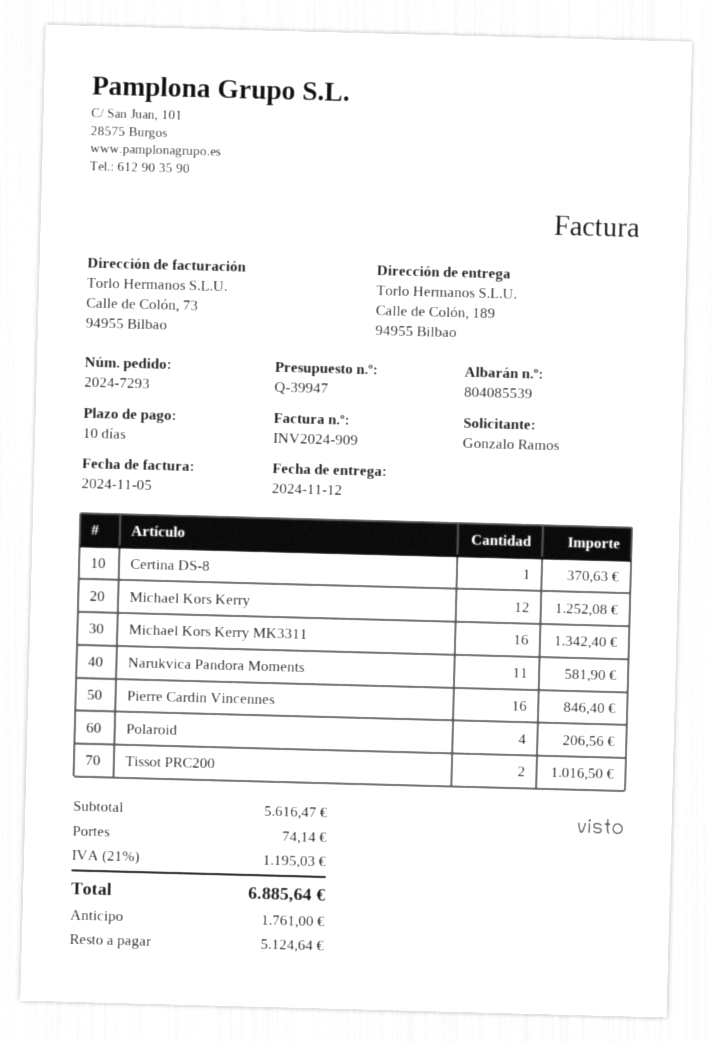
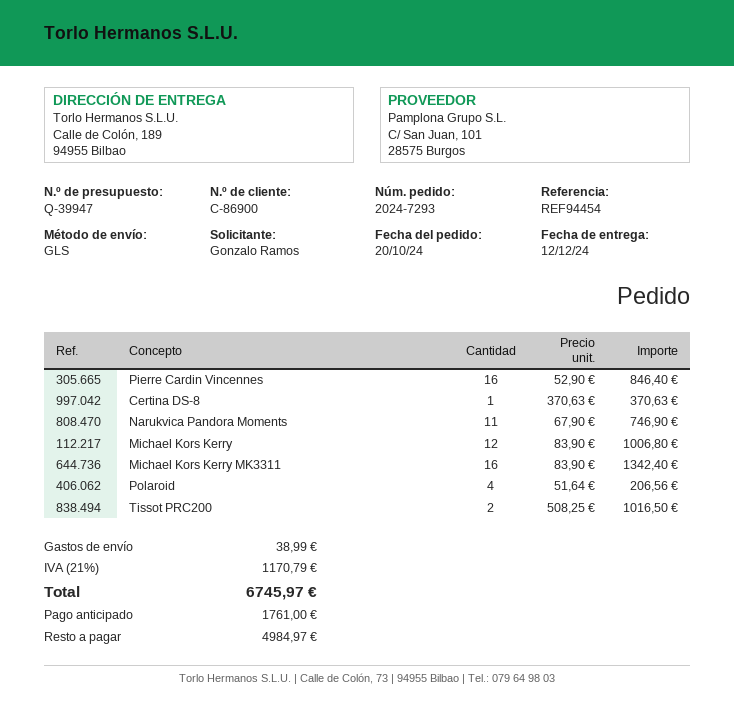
delivery date: 2024-11-12 -> 2024-12-12
Michael Kors Kerry: 12 for 1252.08 -> 12 for 1006.80
Narukvica Pandora Moments: 11 for 581.90 -> 11 for 746.90
shipping: 74.14 -> 38.99
tax: 21% = 1195.03 -> 21% = 1170.79
total: 6885.64 -> 6745.97
balance: 5124.64 -> 4984.97

